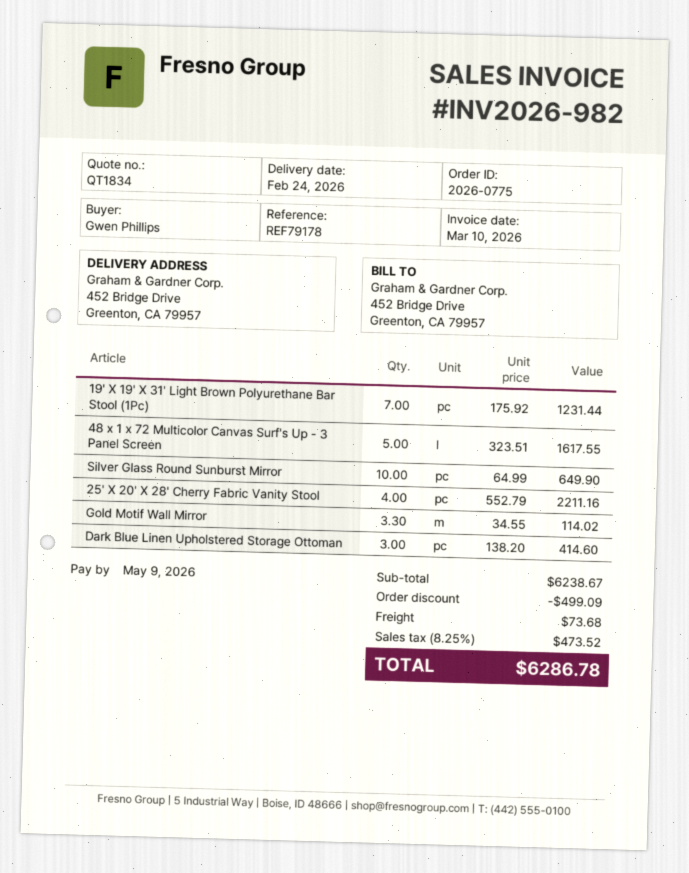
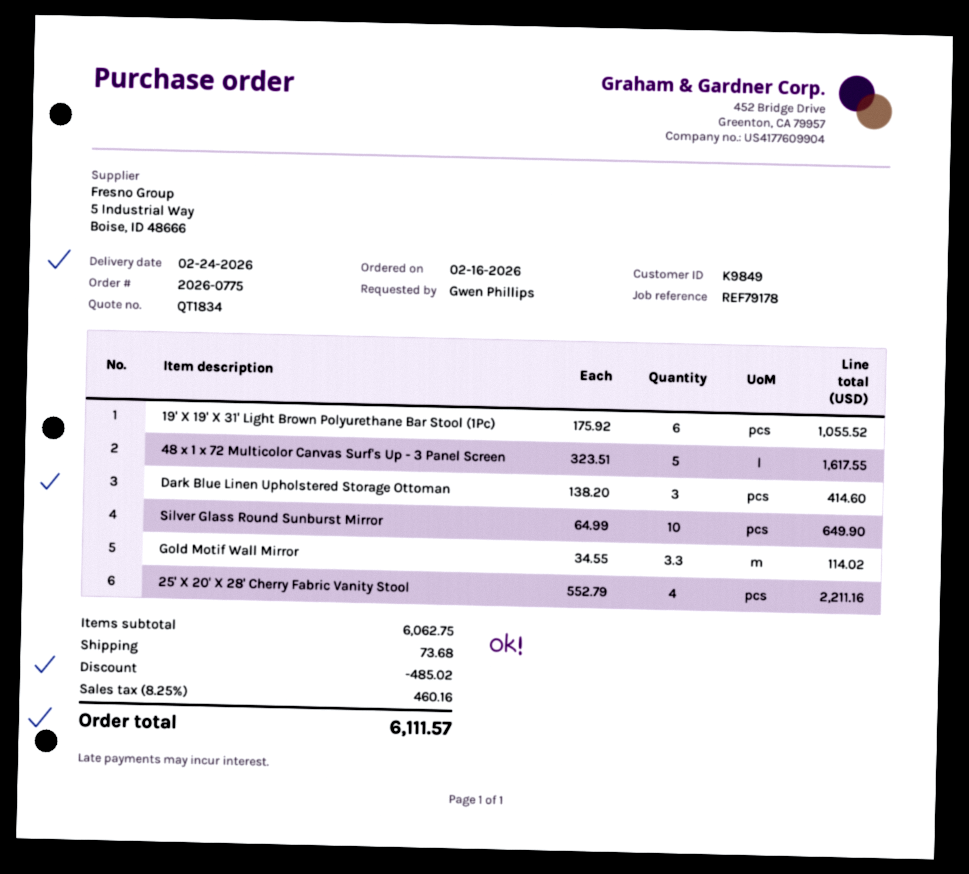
19' X 19' X 31' Light Brown Polyurethane Bar Stool (1Pc): 7 x 175.92 = 1231.44 -> 6 x 175.92 = 1055.52
subtotal: 6238.67 -> 6062.75
discount: 499.09 -> 485.02
tax: 8.25% = 473.52 -> 8.25% = 460.16
total: 6286.78 -> 6111.57

